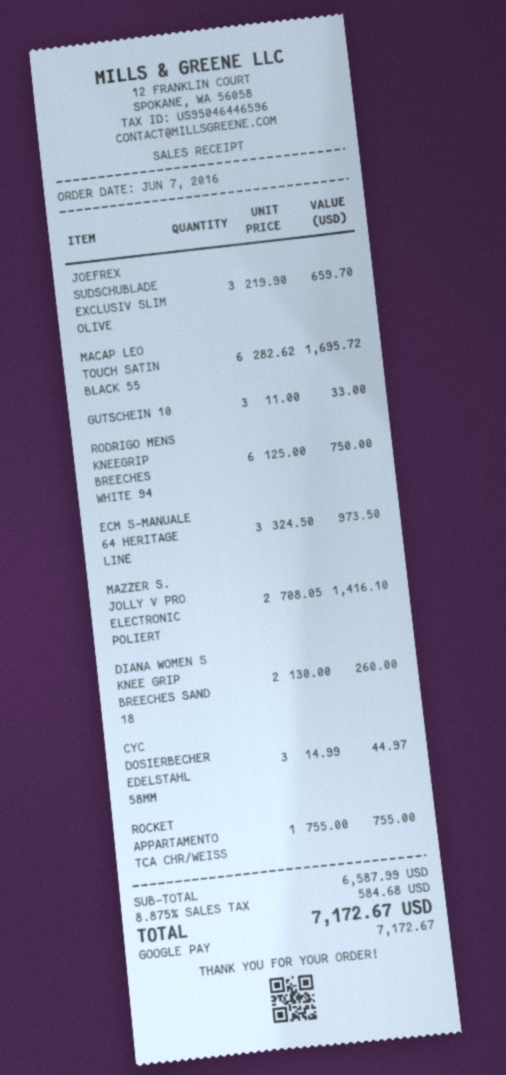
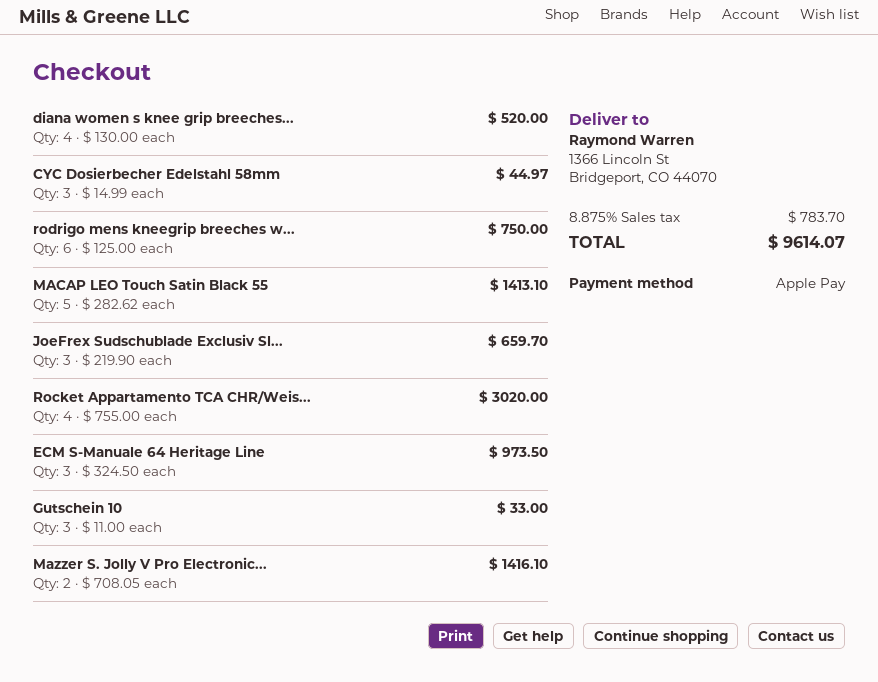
payment method: Google Pay -> Apple Pay
MACAP LEO TOUCH SATIN BLACK 55: 6 x 282.62 = 1695.72 -> 5 x 282.62 = 1413.10
DIANA WOMEN S KNEE GRIP BREECHES SAND 18: 2 x 130.00 = 260.00 -> 4 x 130.00 = 520.00
ROCKET APPARTAMENTO TCA CHR/WEISS: 1 x 755.00 = 755.00 -> 4 x 755.00 = 3020.00
tax: 8.875% = 584.68 -> 8.875% = 783.70
total: 7172.67 -> 9614.07

